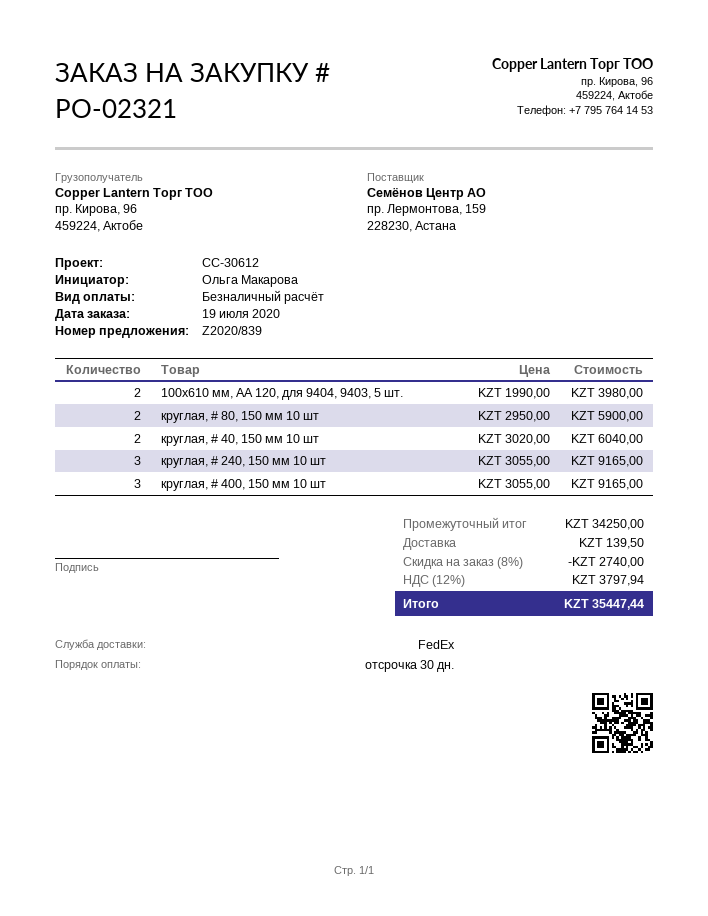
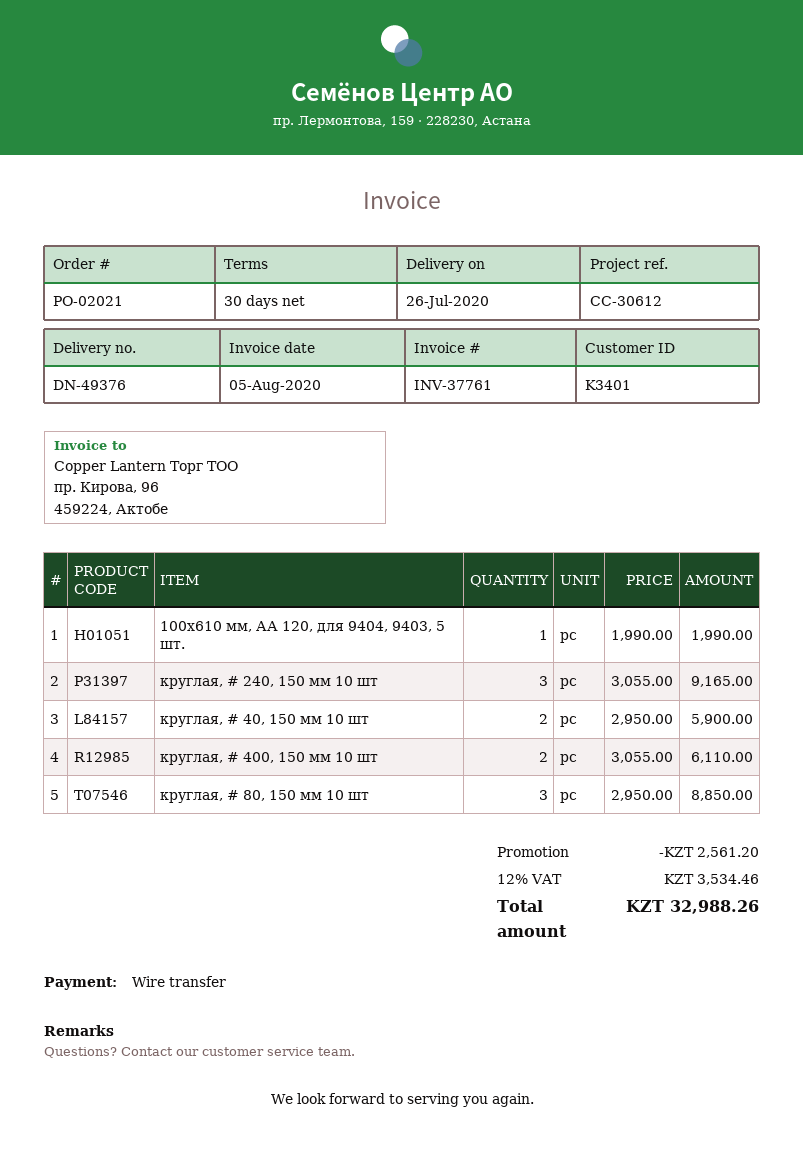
order number: PO-02321 -> PO-02021
100х610 мм, АА 120, для 9404, 9403, 5 шт.: 2 x 1990.00 = 3980.00 -> 1 x 1990.00 = 1990.00
круглая, # 80, 150 мм 10 шт: 2 x 2950.00 = 5900.00 -> 3 x 2950.00 = 8850.00
круглая, # 40, 150 мм 10 шт: 2 x 3020.00 = 6040.00 -> 2 x 2950.00 = 5900.00
круглая, # 400, 150 мм 10 шт: 3 x 3055.00 = 9165.00 -> 2 x 3055.00 = 6110.00
discount: 2740.00 -> 2561.20
shipping: 139.50 -> none
tax: 12% = 3797.94 -> 12% = 3534.46
total: 35447.44 -> 32988.26

